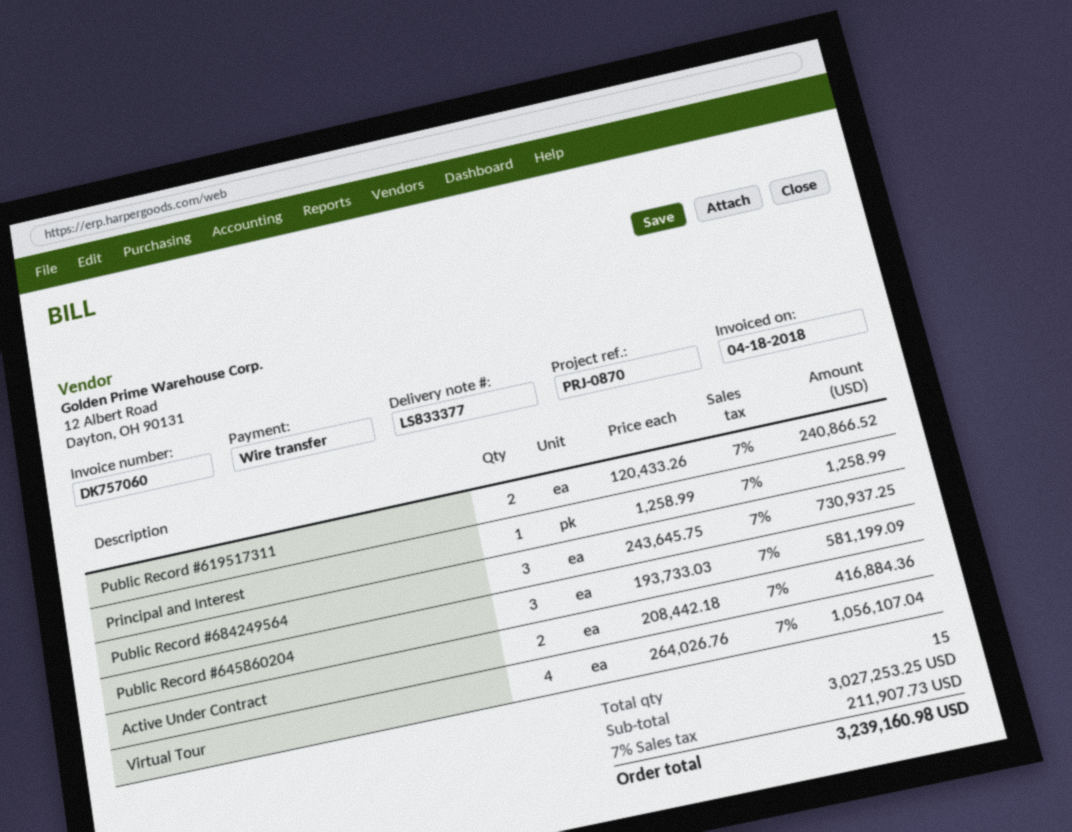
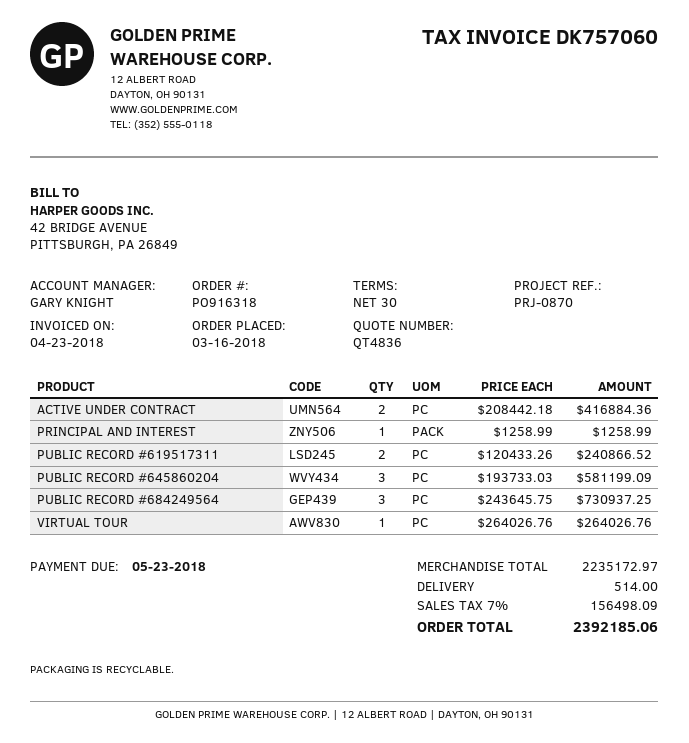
invoice date: 2018-04-18 -> 2018-04-23
Virtual Tour: 4 x 264026.76 = 1056107.04 -> 1 x 264026.76 = 264026.76
subtotal: 3027253.25 -> 2235172.97
shipping: none -> 514.00
tax: 7% = 211907.73 -> 7% = 156498.09
total: 3239160.98 -> 2392185.06

